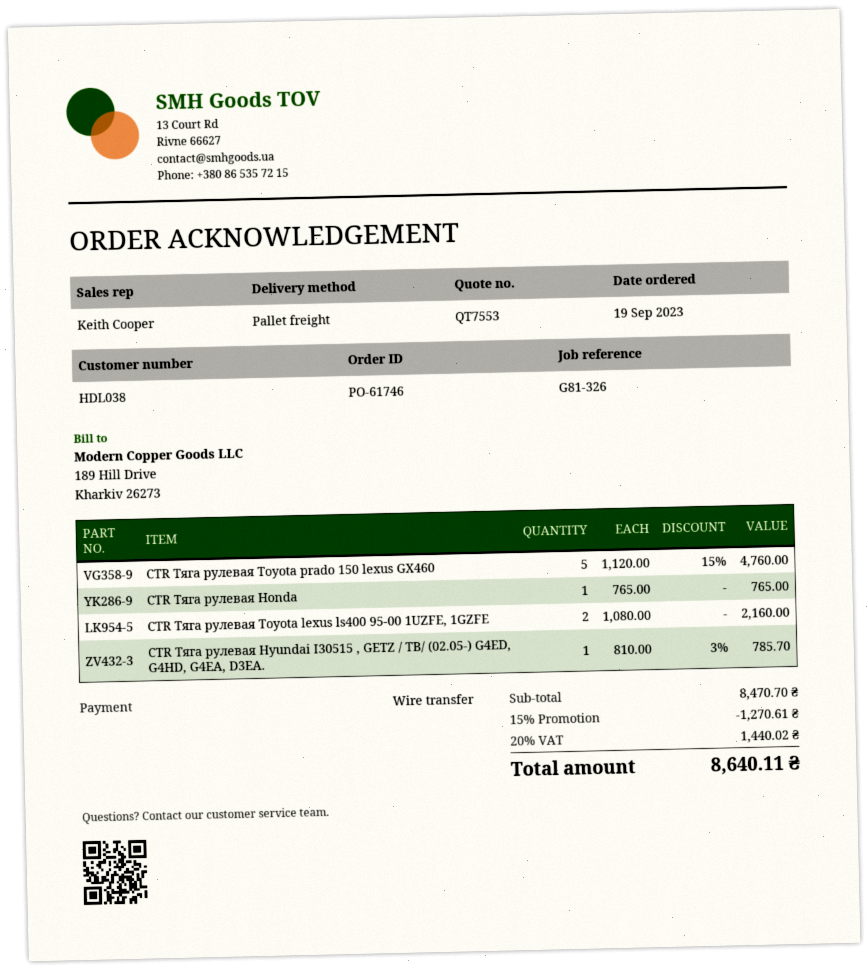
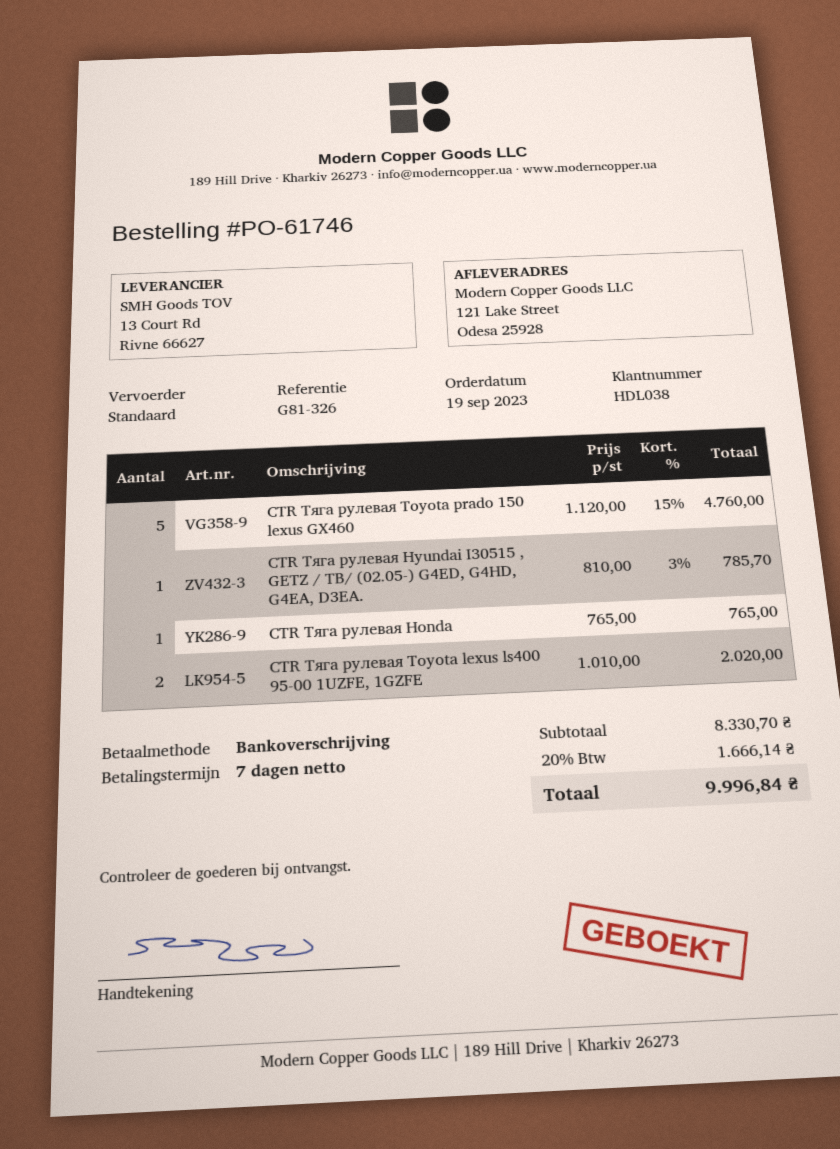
shipping method: pallet freight -> standard
CTR Тяга рулевая Toyota lexus ls400 95-00 1UZFE, 1GZFE: 2 x 1080.00 = 2160.00 -> 2 x 1010.00 = 2020.00
subtotal: 8470.70 -> 8330.70
discount: 15% = 1270.61 -> none
tax: 20% = 1440.02 -> 20% = 1666.14
total: 8640.11 -> 9996.84

